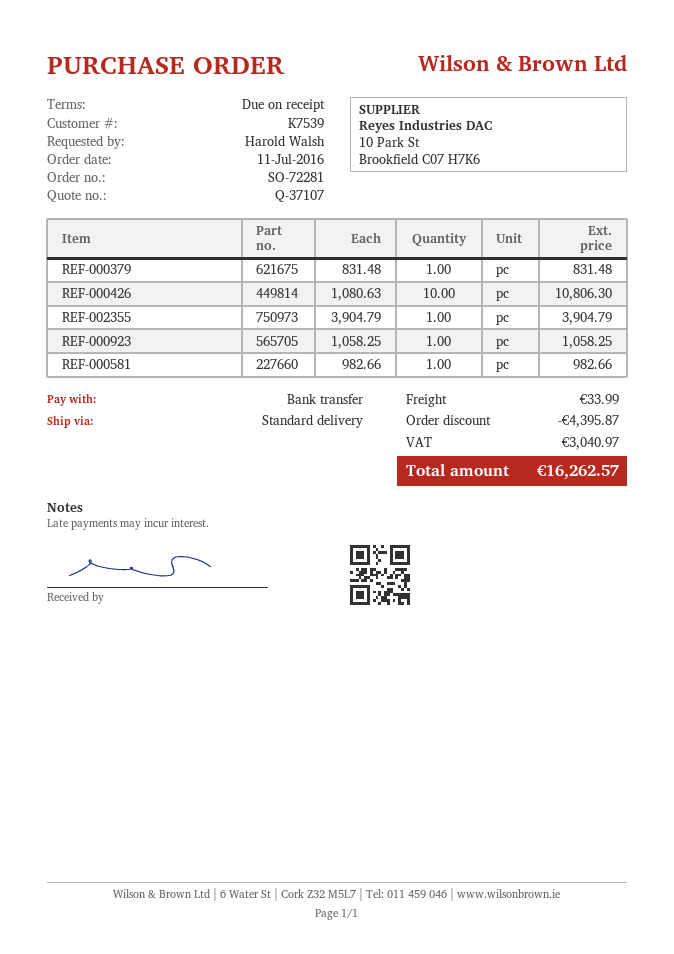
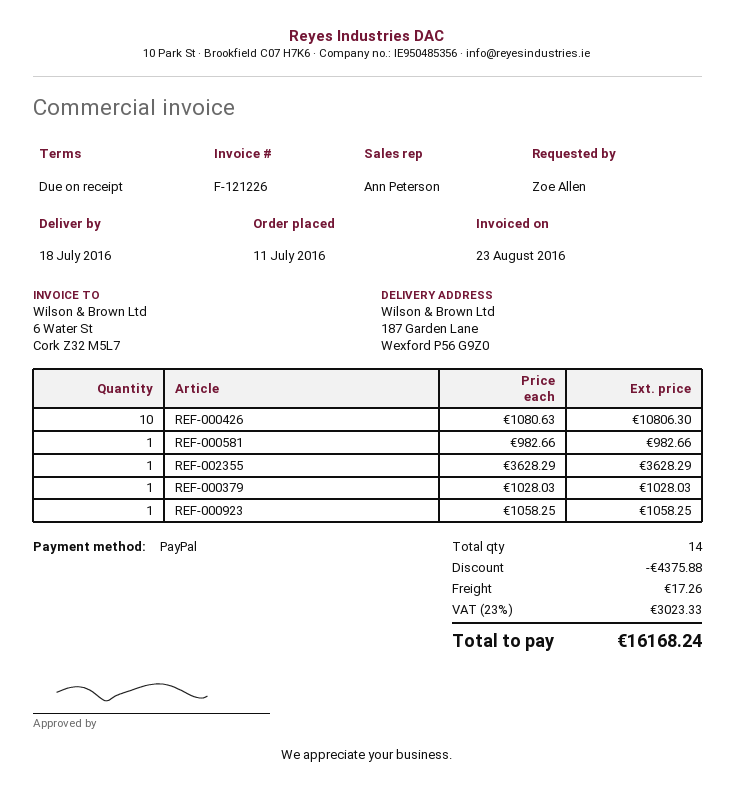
ordered by: Harold Walsh -> Zoe Allen
payment method: bank transfer -> PayPal
REF-000379: 1 x 831.48 = 831.48 -> 1 x 1028.03 = 1028.03
REF-002355: 1 x 3904.79 = 3904.79 -> 1 x 3628.29 = 3628.29
discount: 4395.87 -> 4375.88
shipping: 33.99 -> 17.26
tax: 3040.97 -> 3023.33
total: 16262.57 -> 16168.24

